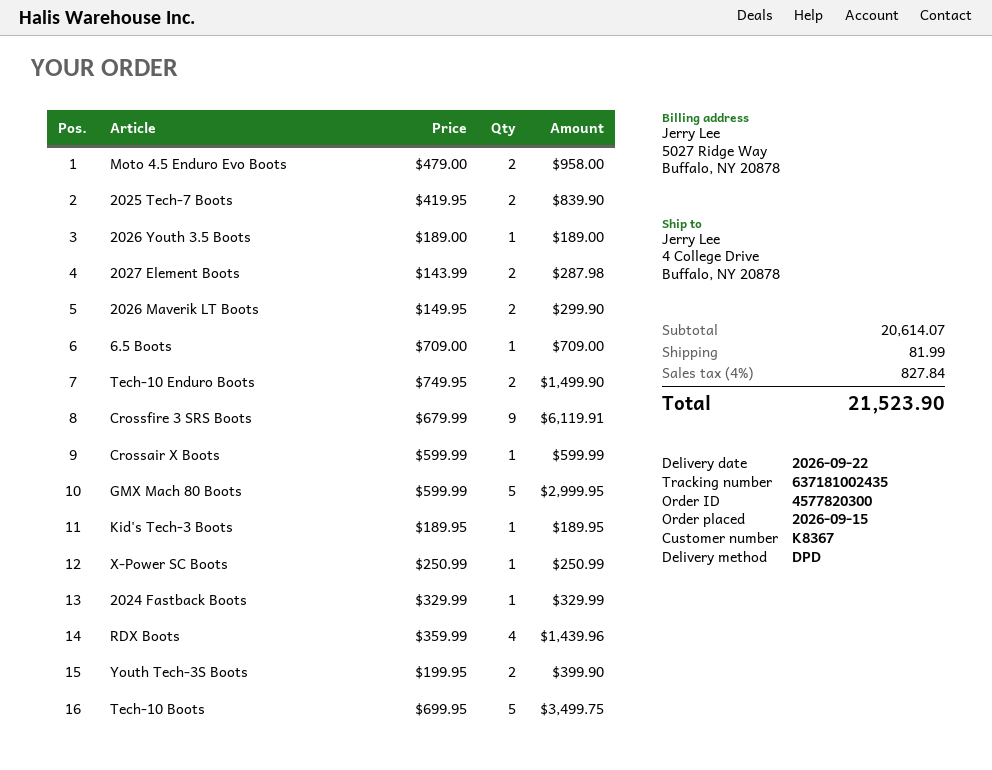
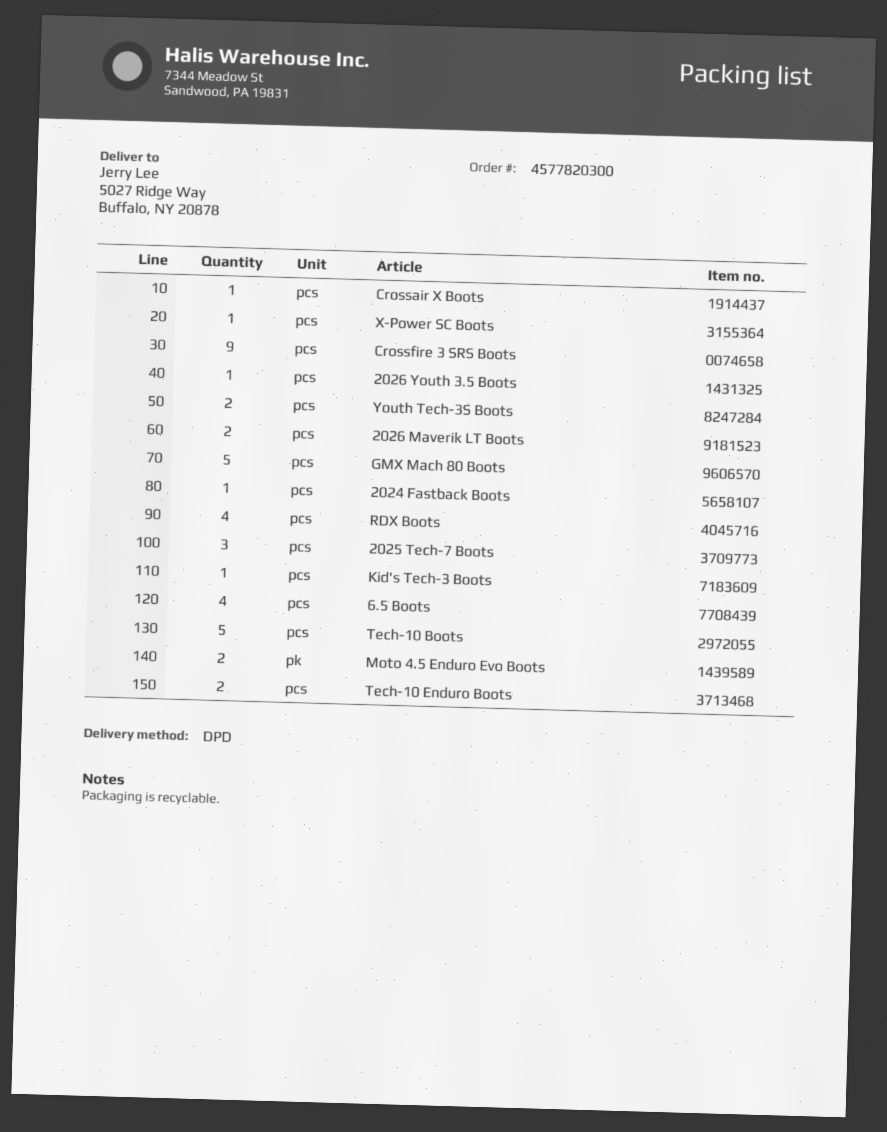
ship to: 4 College Drive, Buffalo, NY 20878 -> 5027 Ridge Way, Buffalo, NY 20878
2025 Tech-7 Boots: 2 -> 3
2027 Element Boots: 2 -> none
6.5 Boots: 1 -> 4

